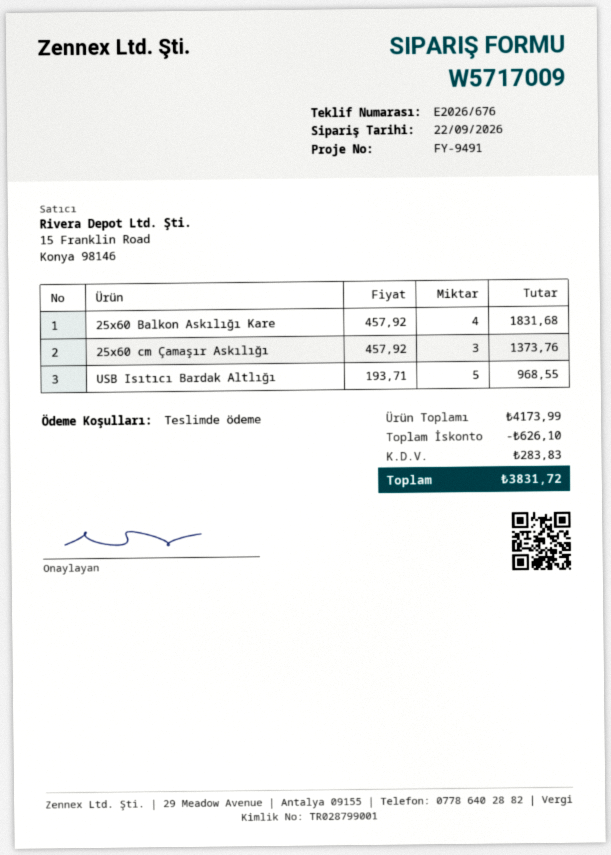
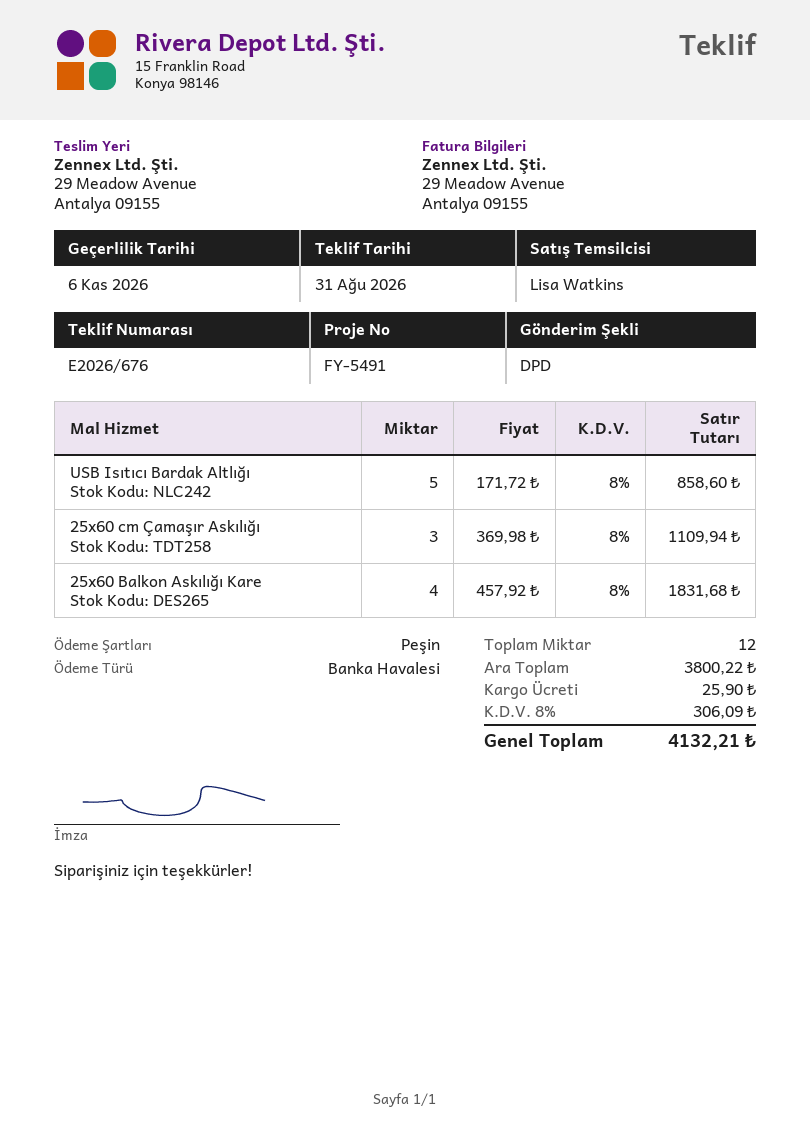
reference: FY-9491 -> FY-5491
25x60 cm Çamaşır Askılığı: 3 x 457.92 = 1373.76 -> 3 x 369.98 = 1109.94
USB Isıtıcı Bardak Altlığı: 5 x 193.71 = 968.55 -> 5 x 171.72 = 858.60
subtotal: 4173.99 -> 3800.22
discount: 626.10 -> none
shipping: none -> 25.90
tax: 283.83 -> 306.09
total: 3831.72 -> 4132.21

